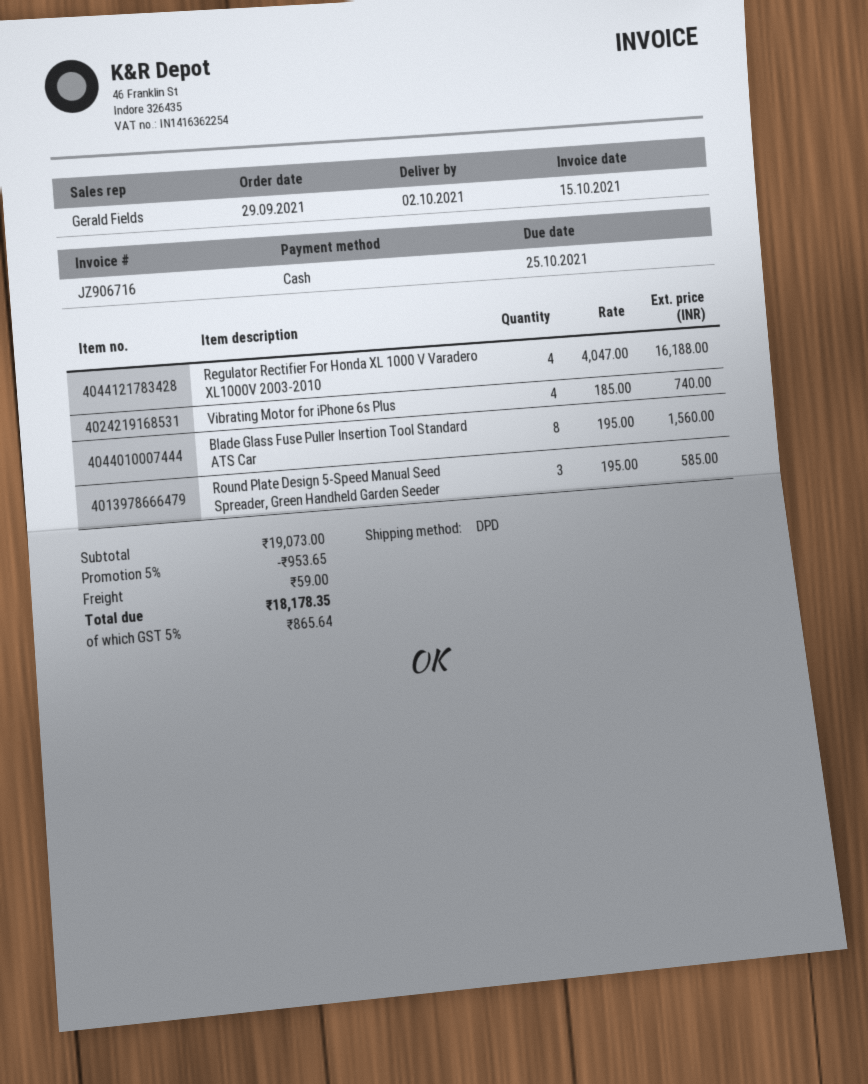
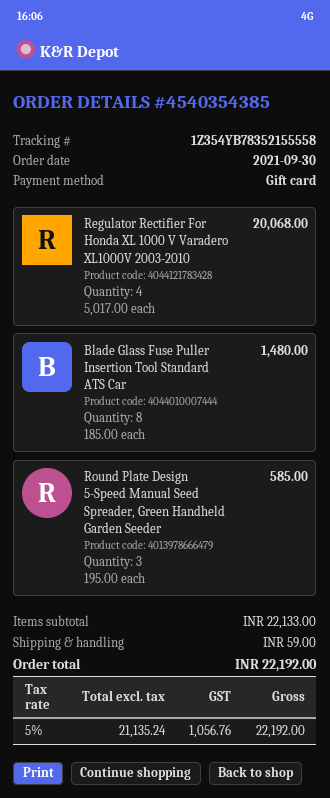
order date: 2021-09-29 -> 2021-09-30
payment method: cash -> gift card
Regulator Rectifier For Honda XL 1000 V Varadero XL1000V 2003-2010: 4 x 4047.00 = 16188.00 -> 4 x 5017.00 = 20068.00
Vibrating Motor for iPhone 6s Plus: 4 x 185.00 = 740.00 -> none
Blade Glass Fuse Puller Insertion Tool Standard ATS Car: 8 x 195.00 = 1560.00 -> 8 x 185.00 = 1480.00
subtotal: 19073.00 -> 22133.00
discount: 5% = 953.65 -> none
tax: 5% = 865.64 -> 5% = 1056.76
total: 18178.35 -> 22192.00

